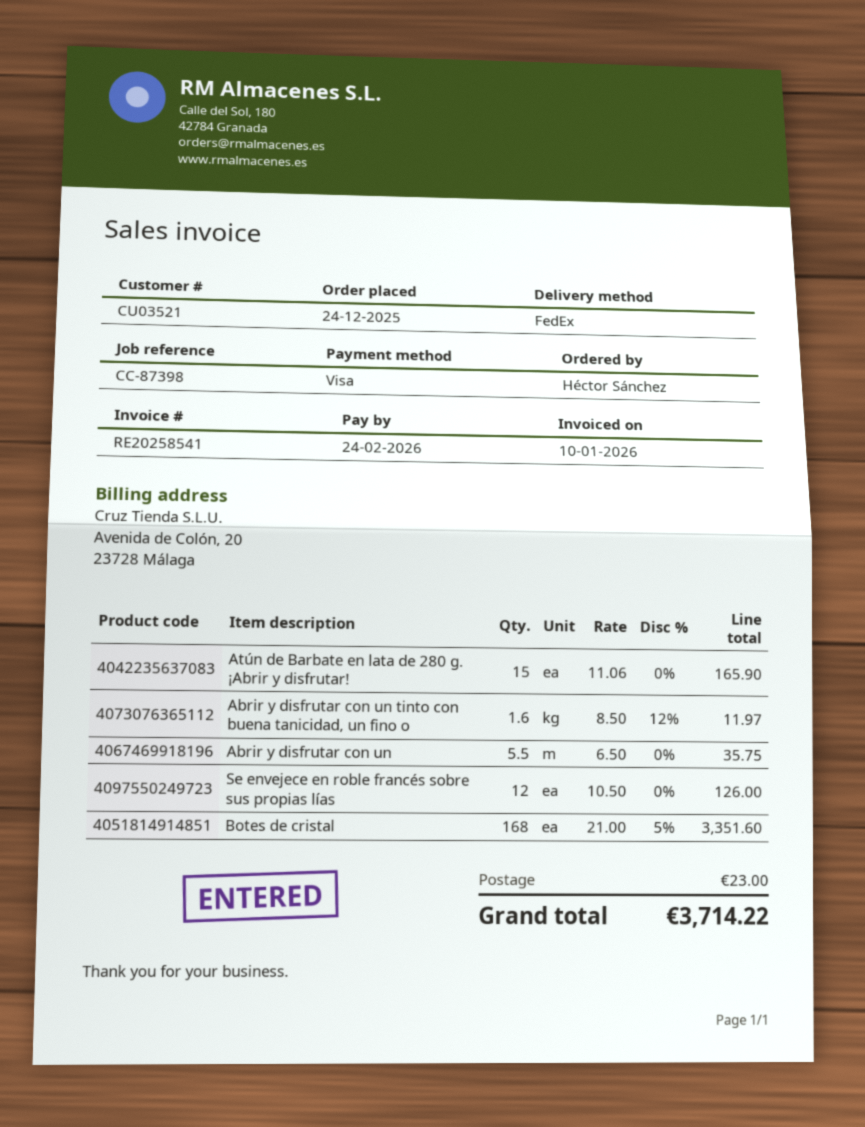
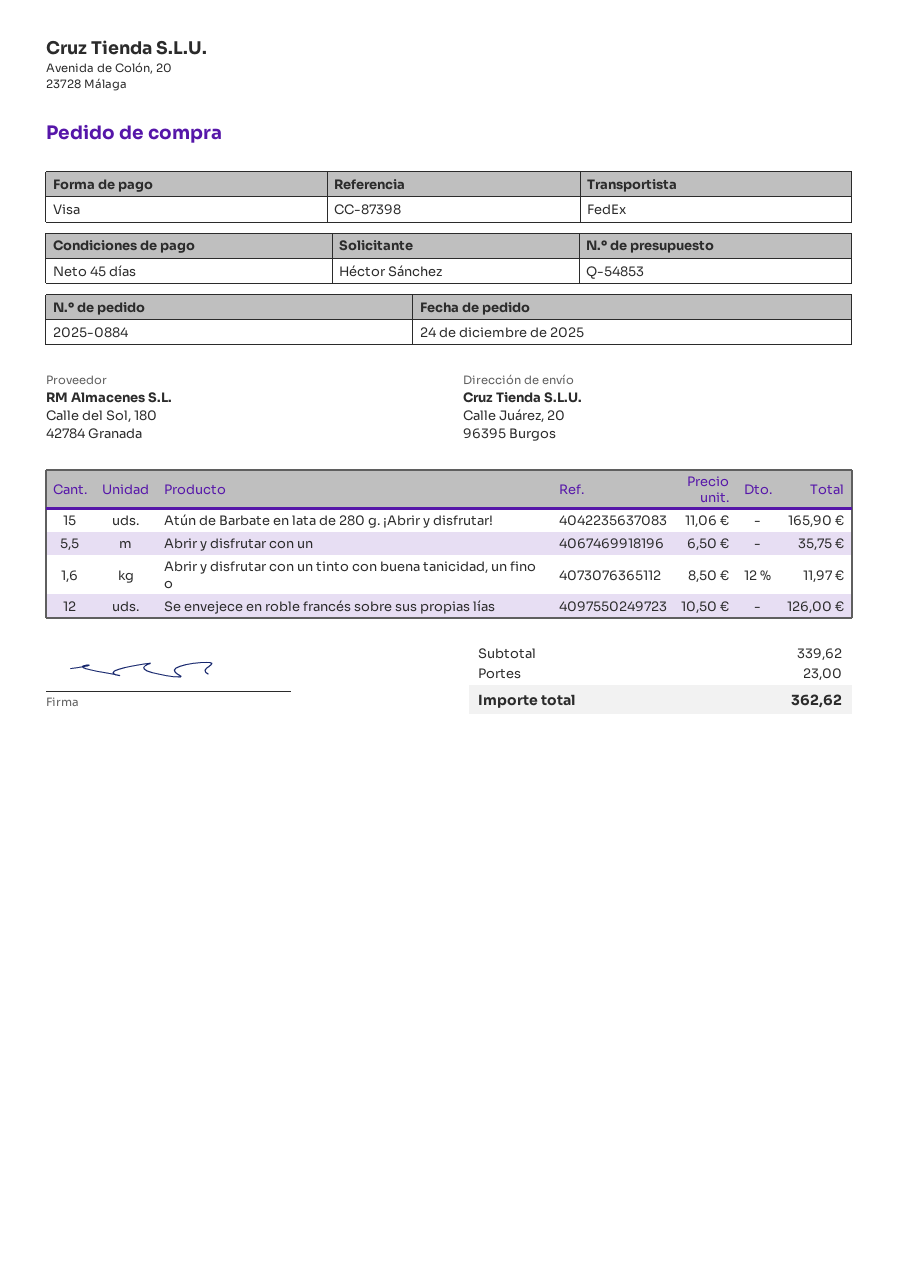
Botes de cristal: 168 x 21.00 - 5% = 3351.60 -> none
total: 3714.22 -> 362.62

